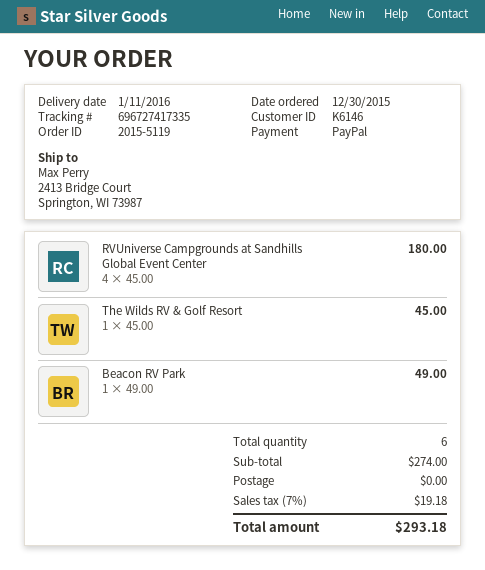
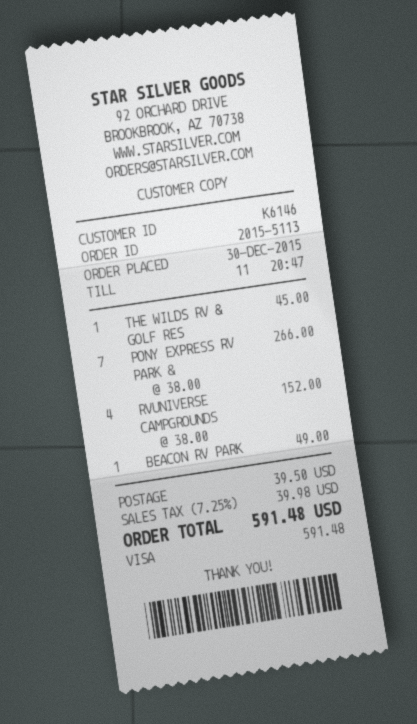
order number: 2015-5119 -> 2015-5113
payment method: PayPal -> Visa
RVUniverse Campgrounds at Sandhills Global Event Center: 4 x 45.00 = 180.00 -> 4 x 38.00 = 152.00
PONY EXPRESS RV PARK &: none -> 7 x 38.00 = 266.00
shipping: 0.00 -> 39.50
tax: 7% = 19.18 -> 7.25% = 39.98
total: 293.18 -> 591.48

